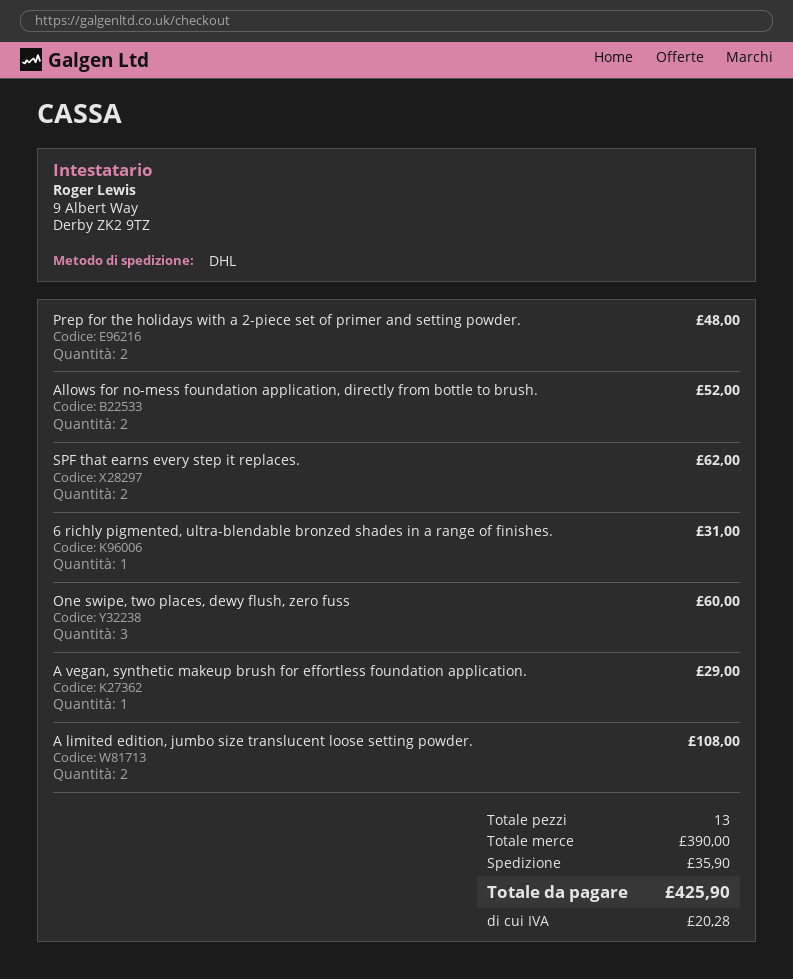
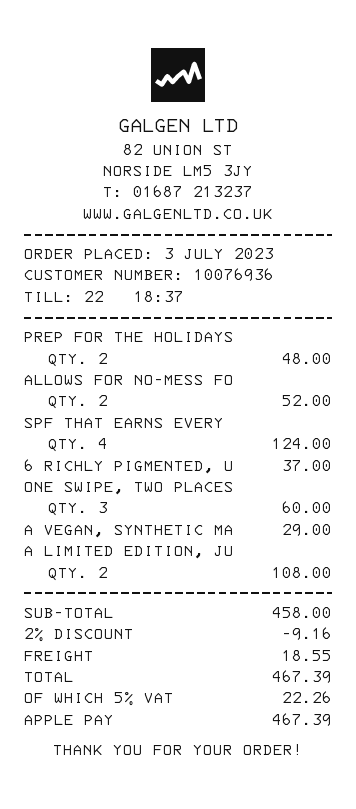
SPF that earns every step it replaces.: 2 for 62.00 -> 4 for 124.00
6 richly pigmented, ultra-blendable bronzed shades in a range of finishes.: 1 for 31.00 -> 1 for 37.00
subtotal: 390.00 -> 458.00
discount: none -> 2% = 9.16
shipping: 35.90 -> 18.55
tax: 20.28 -> 22.26
total: 425.90 -> 467.39

